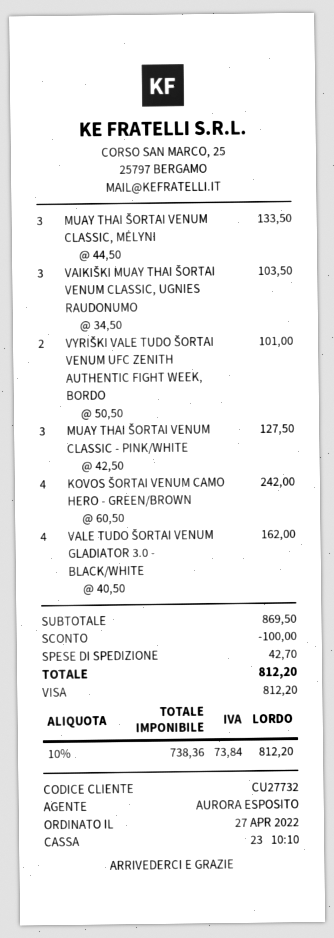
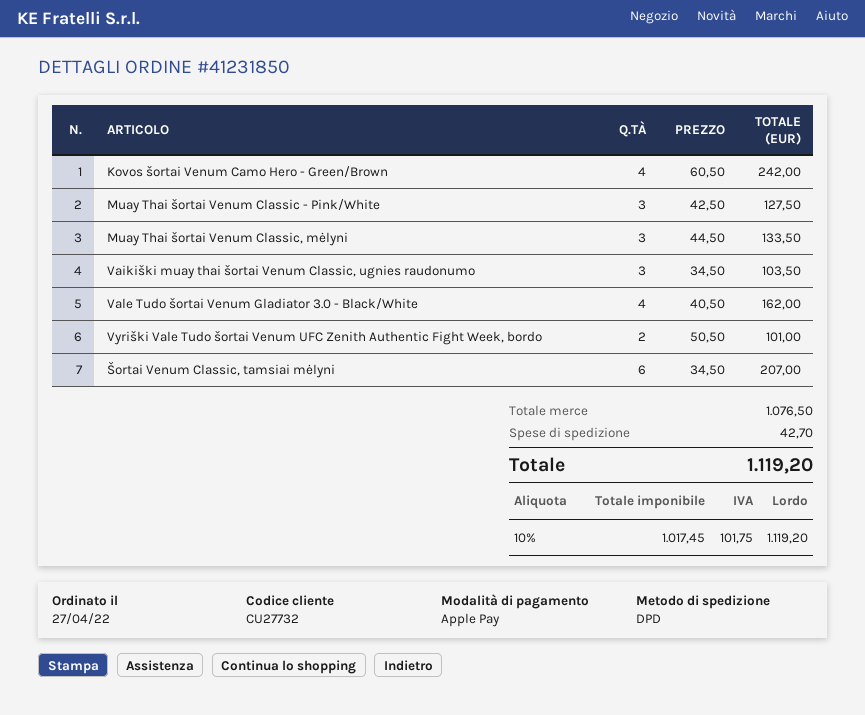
payment method: Visa -> Apple Pay
Šortai Venum Classic, tamsiai mėlyni: none -> 6 x 34.50 = 207.00
subtotal: 869.50 -> 1076.50
discount: 100.00 -> none
net: 738.36 -> 1017.45
tax: 10% = 73.84 -> 10% = 101.75
total: 812.20 -> 1119.20

